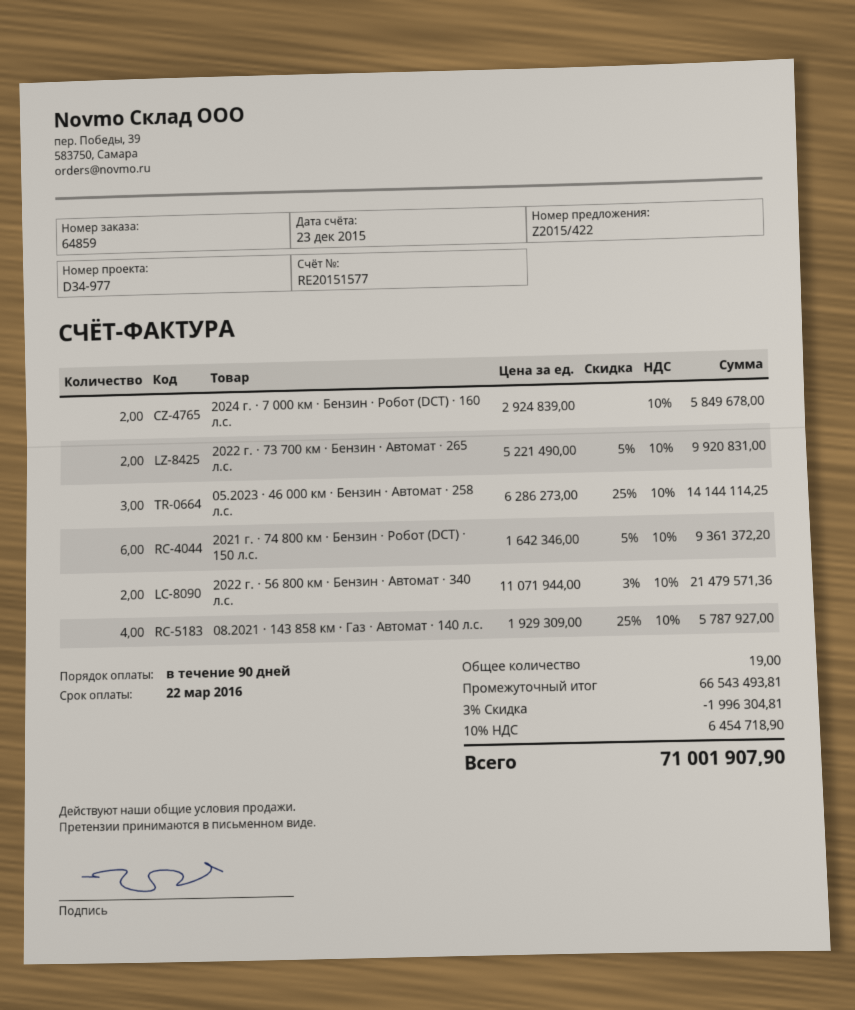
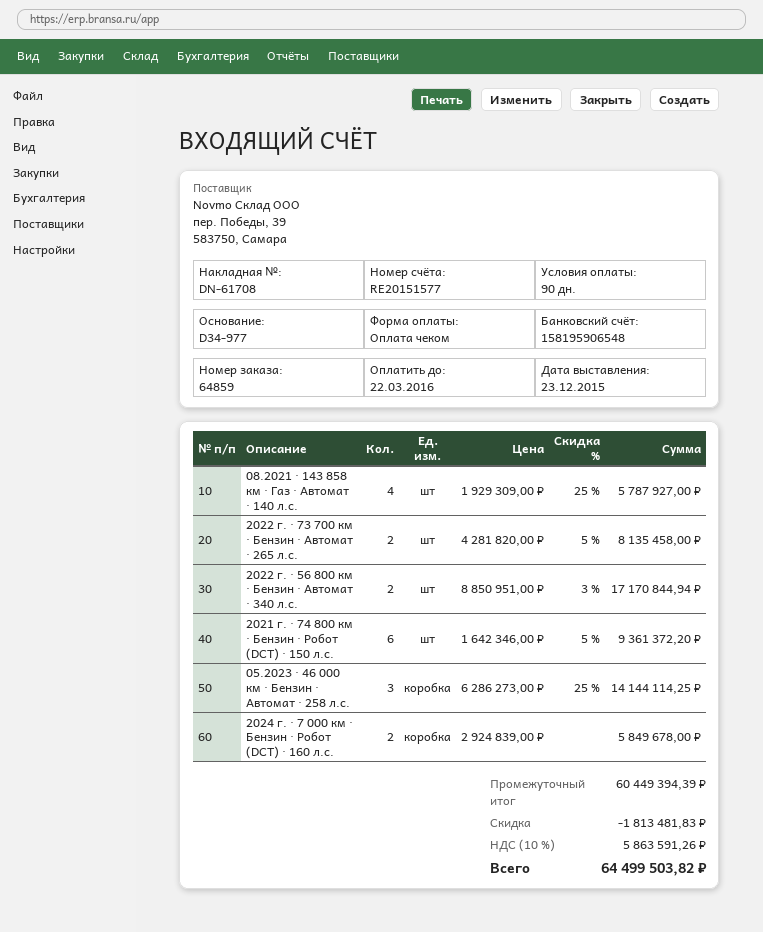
2022 г. · 73 700 км · Бензин · Автомат · 265 л.с.: 2 x 5221490.00 - 5% = 9920831.00 -> 2 x 4281820.00 - 5% = 8135458.00
2022 г. · 56 800 км · Бензин · Автомат · 340 л.с.: 2 x 11071944.00 - 3% = 21479571.36 -> 2 x 8850951.00 - 3% = 17170844.94
subtotal: 66543493.81 -> 60449394.39
discount: 1996304.81 -> 1813481.83
tax: 10% = 6454718.90 -> 10% = 5863591.26
total: 71001907.90 -> 64499503.82

